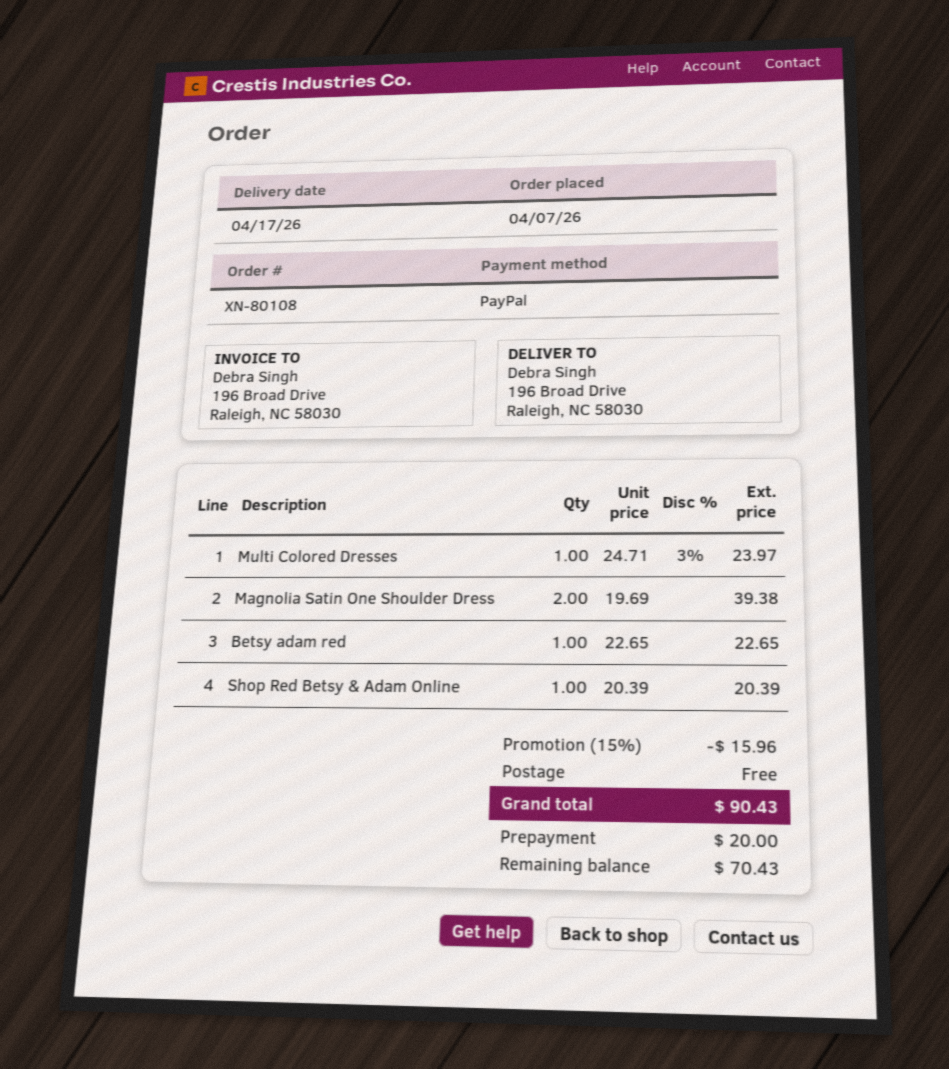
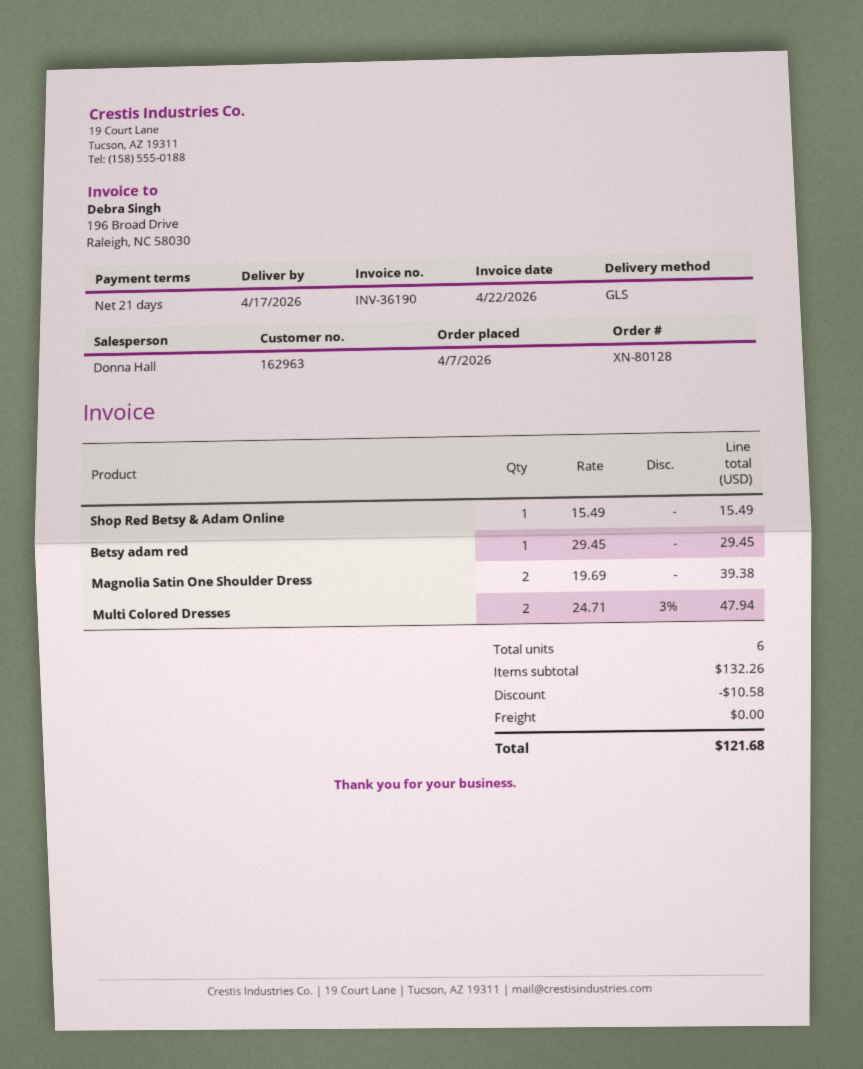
order number: XN-80108 -> XN-80128
Multi Colored Dresses: 1 x 24.71 - 3% = 23.97 -> 2 x 24.71 - 3% = 47.94
Betsy adam red: 1 x 22.65 = 22.65 -> 1 x 29.45 = 29.45
Shop Red Betsy & Adam Online: 1 x 20.39 = 20.39 -> 1 x 15.49 = 15.49
discount: 15.96 -> 10.58
total: 90.43 -> 121.68

